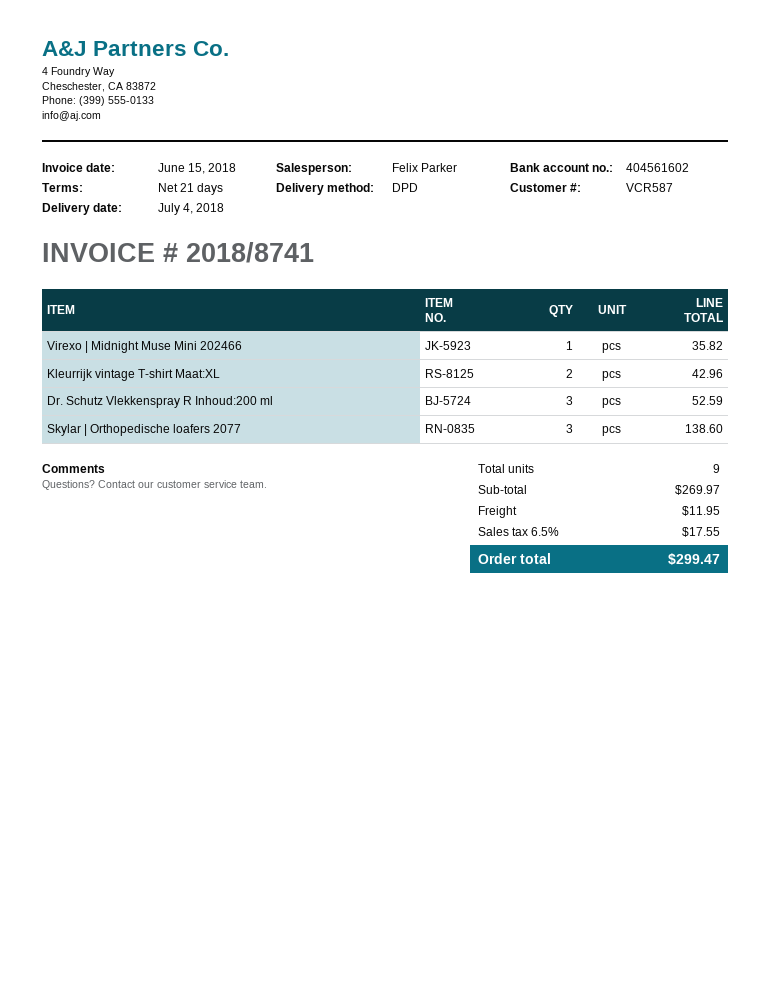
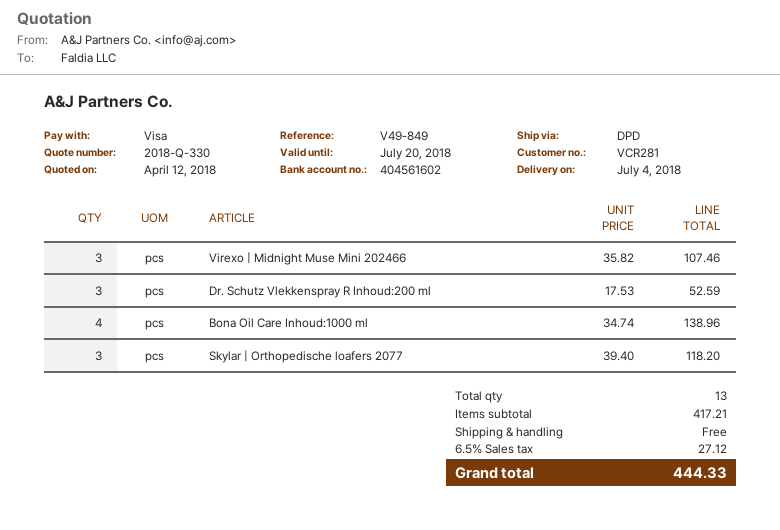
customer number: VCR587 -> VCR281
Virexo | Midnight Muse Mini 202466: 1 for 35.82 -> 3 for 107.46
Kleurrijk vintage T-shirt Maat:XL: 2 for 42.96 -> none
Skylar | Orthopedische loafers 2077: 3 for 138.60 -> 3 for 118.20
Bona Oil Care Inhoud:1000 ml: none -> 4 for 138.96
total quantity: 9 -> 13
subtotal: 269.97 -> 417.21
shipping: 11.95 -> 0.00
tax: 6.5% = 17.55 -> 6.5% = 27.12
total: 299.47 -> 444.33

